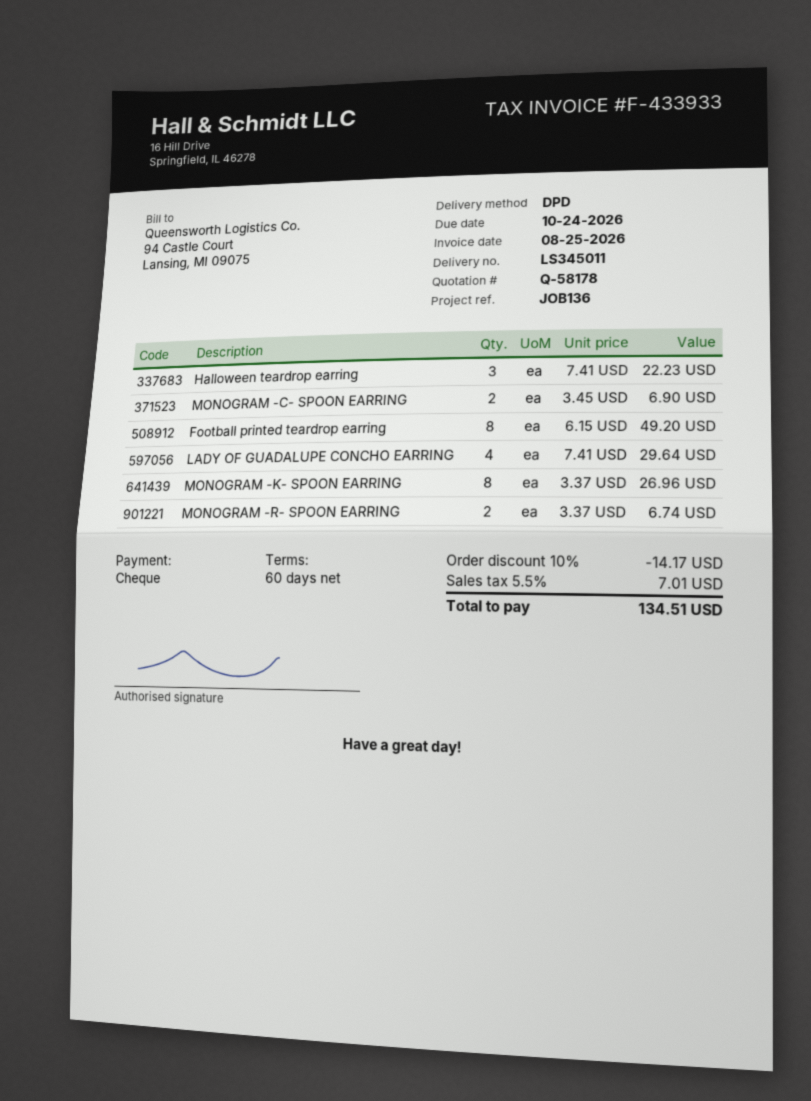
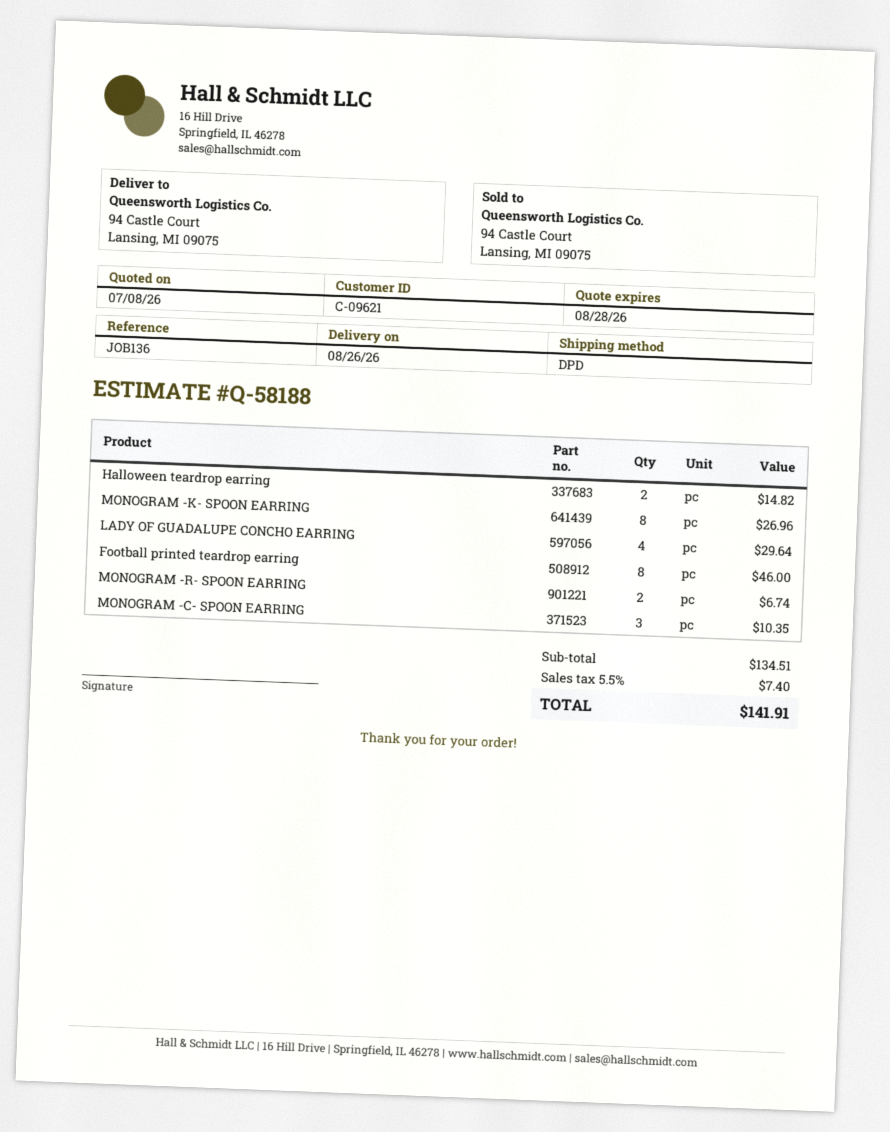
quote number: Q-58178 -> Q-58188
Halloween teardrop earring: 3 for 22.23 -> 2 for 14.82
MONOGRAM -C- SPOON EARRING: 2 for 6.90 -> 3 for 10.35
Football printed teardrop earring: 8 for 49.20 -> 8 for 46.00
discount: 10% = 14.17 -> none
tax: 5.5% = 7.01 -> 5.5% = 7.40
total: 134.51 -> 141.91

